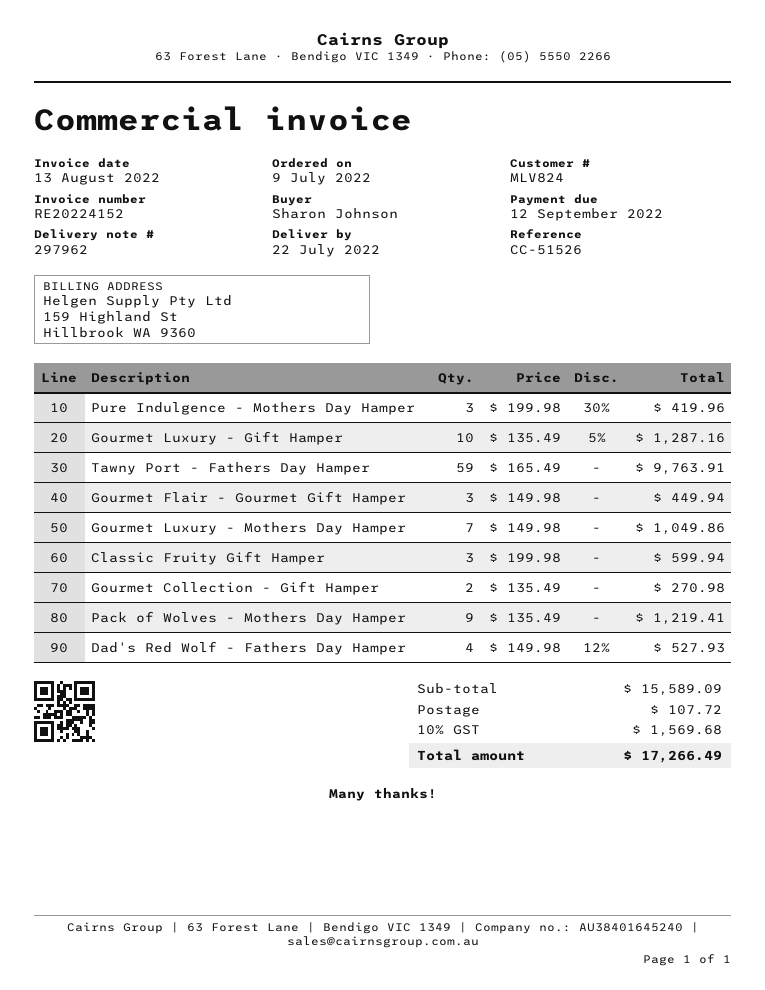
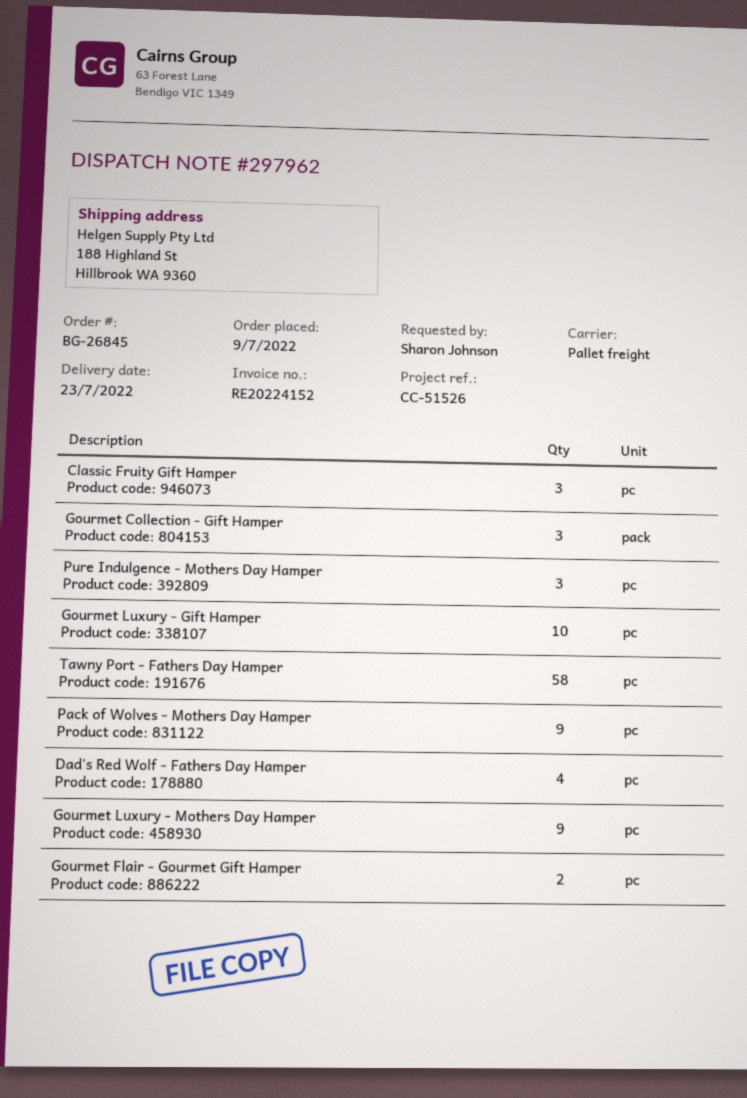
delivery date: 2022-07-22 -> 2022-07-23
Tawny Port - Fathers Day Hamper: 59 -> 58
Gourmet Flair - Gourmet Gift Hamper: 3 -> 2
Gourmet Luxury - Mothers Day Hamper: 7 -> 9
Gourmet Collection - Gift Hamper: 2 -> 3

